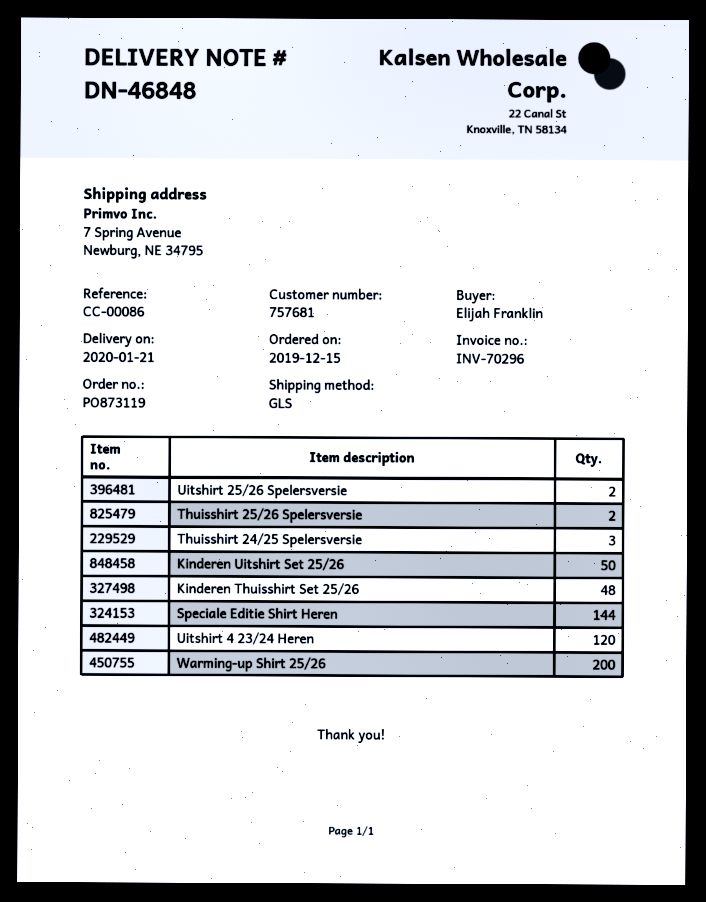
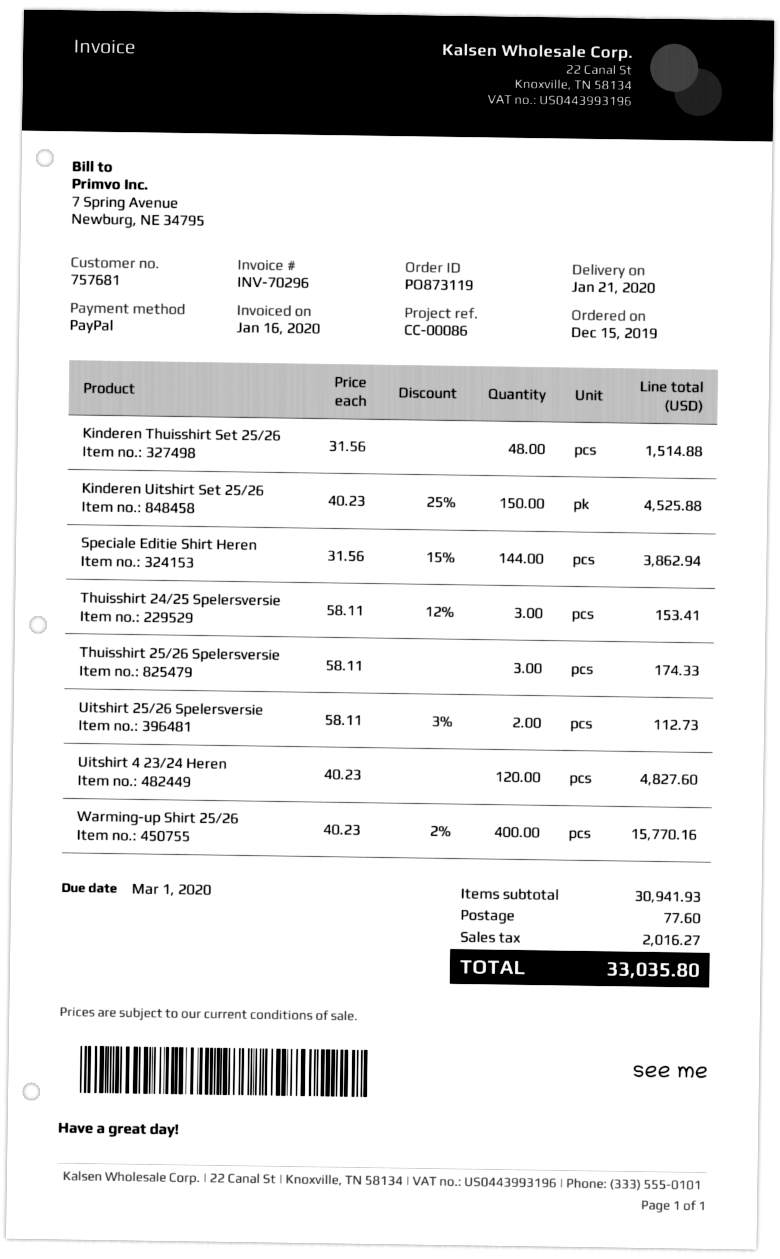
Thuisshirt 25/26 Spelersversie: 2 -> 3
Kinderen Uitshirt Set 25/26: 50 -> 150
Warming-up Shirt 25/26: 200 -> 400

